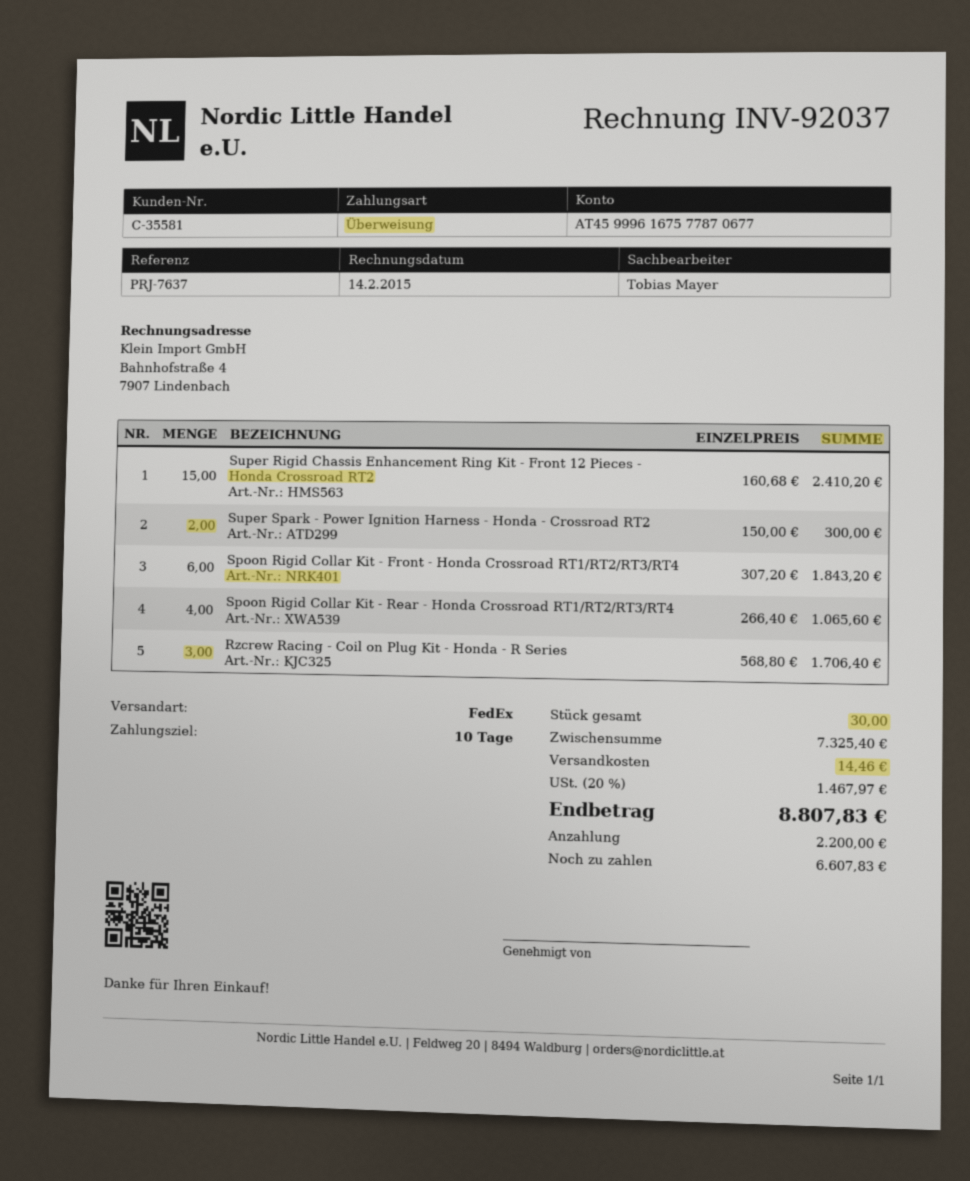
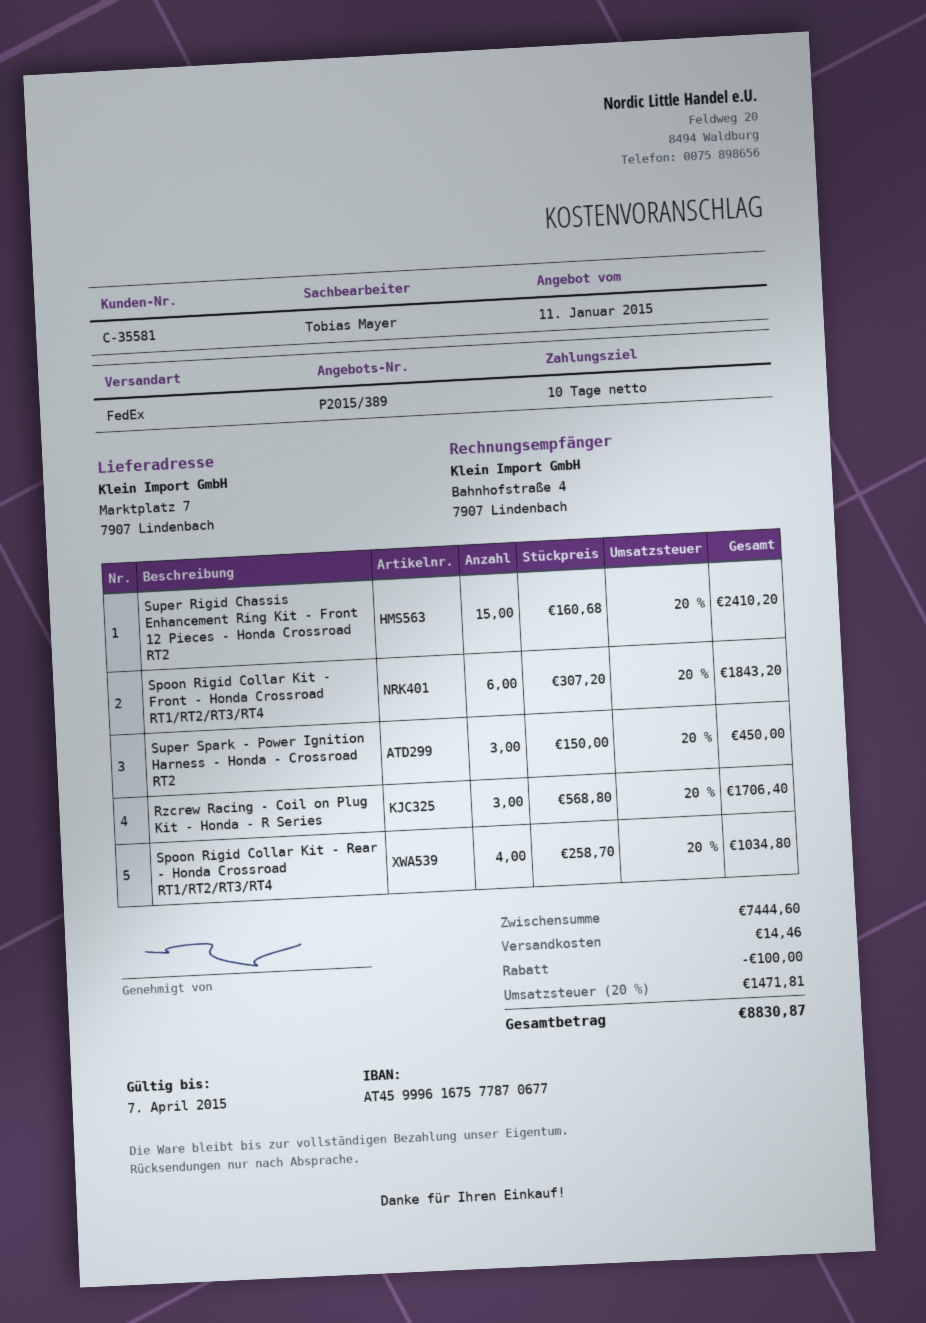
Super Spark - Power Ignition Harness - Honda - Crossroad RT2: 2 x 150.00 = 300.00 -> 3 x 150.00 = 450.00
Spoon Rigid Collar Kit - Rear - Honda Crossroad RT1/RT2/RT3/RT4: 4 x 266.40 = 1065.60 -> 4 x 258.70 = 1034.80
subtotal: 7325.40 -> 7444.60
discount: none -> 100.00
tax: 20% = 1467.97 -> 20% = 1471.81
total: 8807.83 -> 8830.87

